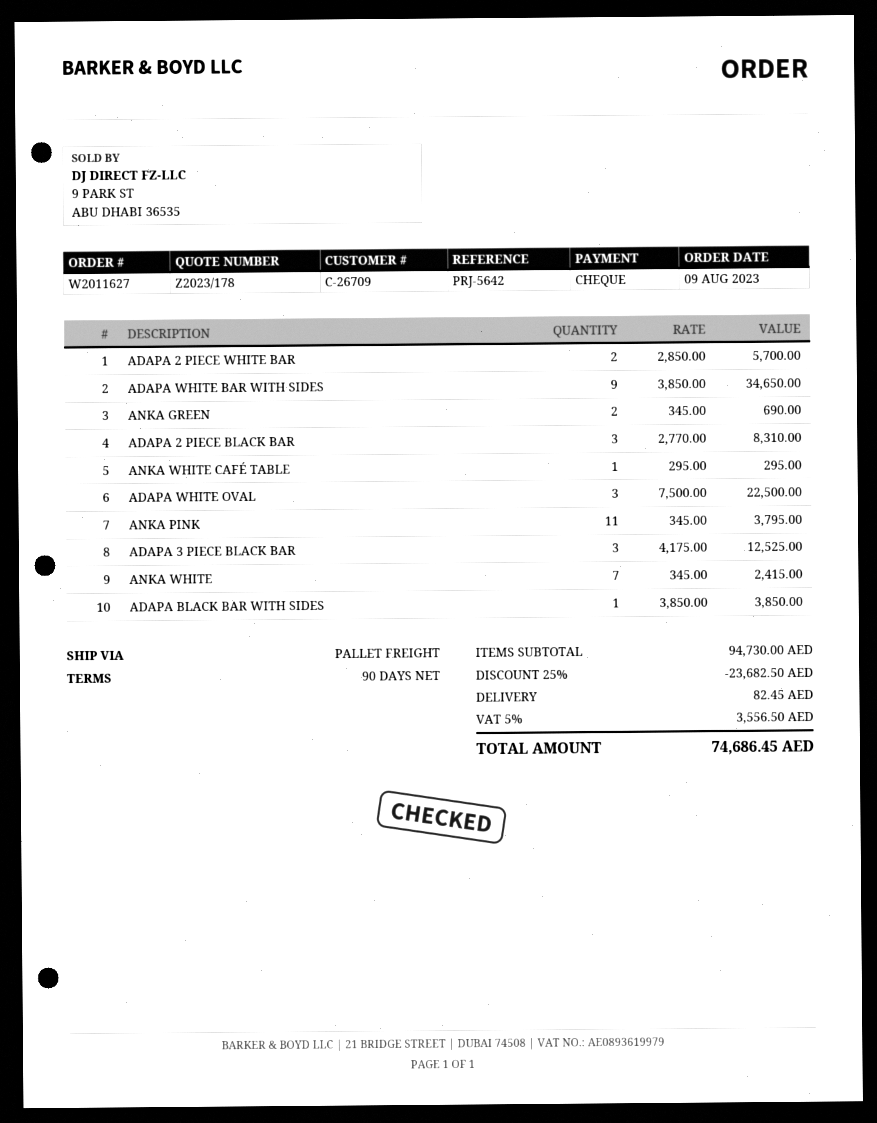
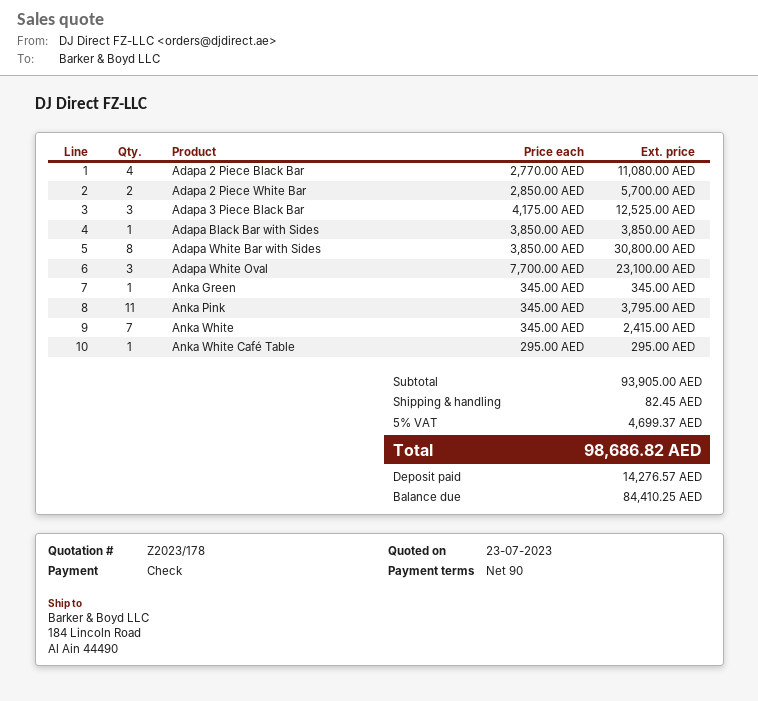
ADAPA WHITE BAR WITH SIDES: 9 x 3850.00 = 34650.00 -> 8 x 3850.00 = 30800.00
ANKA GREEN: 2 x 345.00 = 690.00 -> 1 x 345.00 = 345.00
ADAPA 2 PIECE BLACK BAR: 3 x 2770.00 = 8310.00 -> 4 x 2770.00 = 11080.00
ADAPA WHITE OVAL: 3 x 7500.00 = 22500.00 -> 3 x 7700.00 = 23100.00
subtotal: 94730.00 -> 93905.00
discount: 25% = 23682.50 -> none
tax: 5% = 3556.50 -> 5% = 4699.37
total: 74686.45 -> 98686.82

